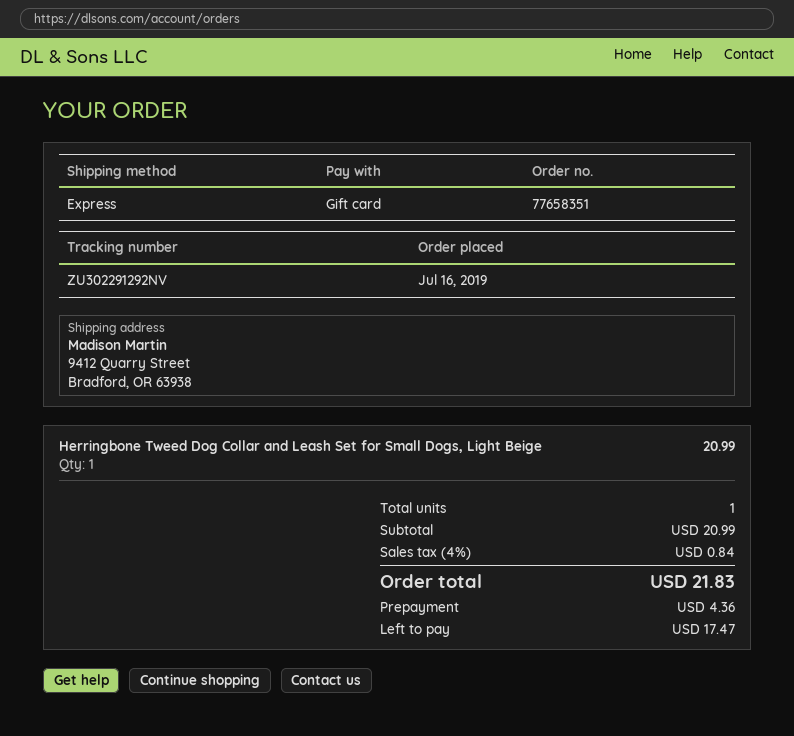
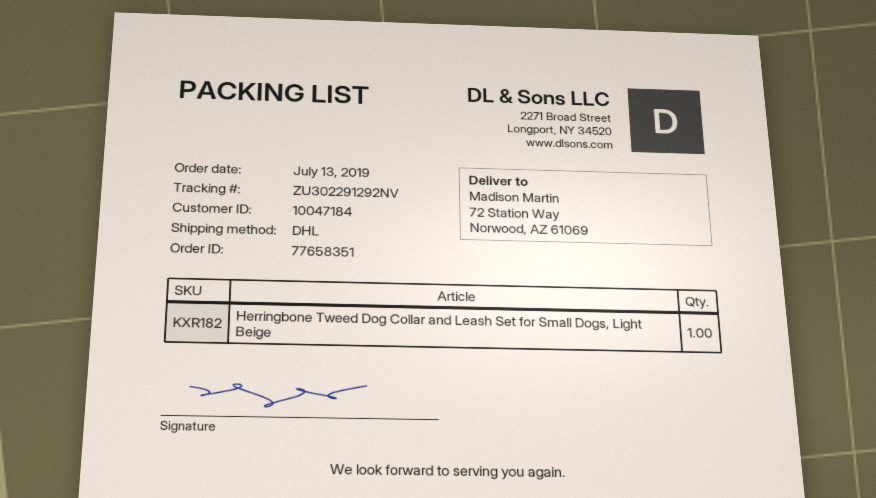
order date: 2019-07-16 -> 2019-07-13
shipping method: express -> DHL
ship to: 9412 Quarry Street, Bradford, OR 63938 -> 72 Station Way, Norwood, AZ 61069

